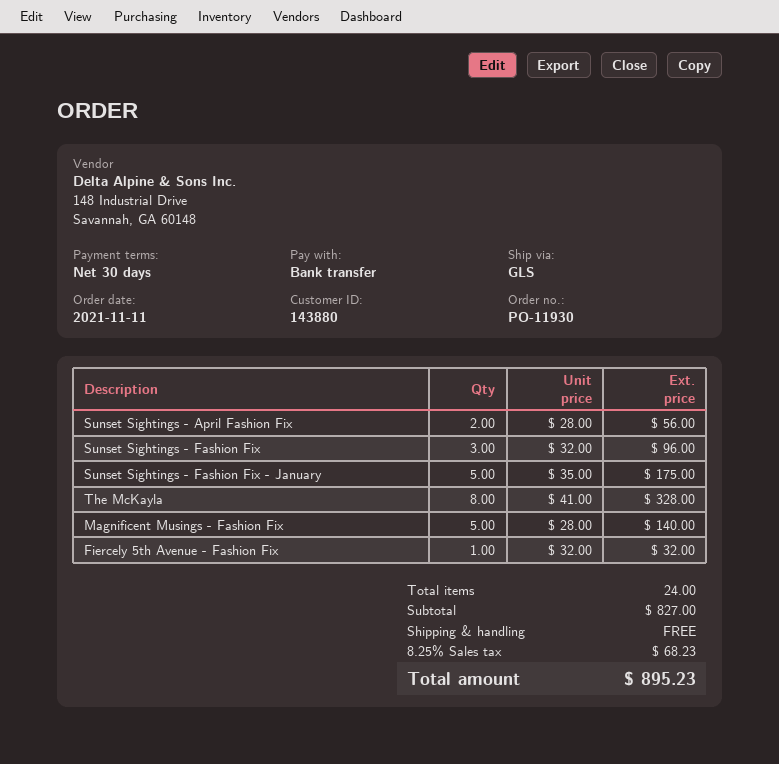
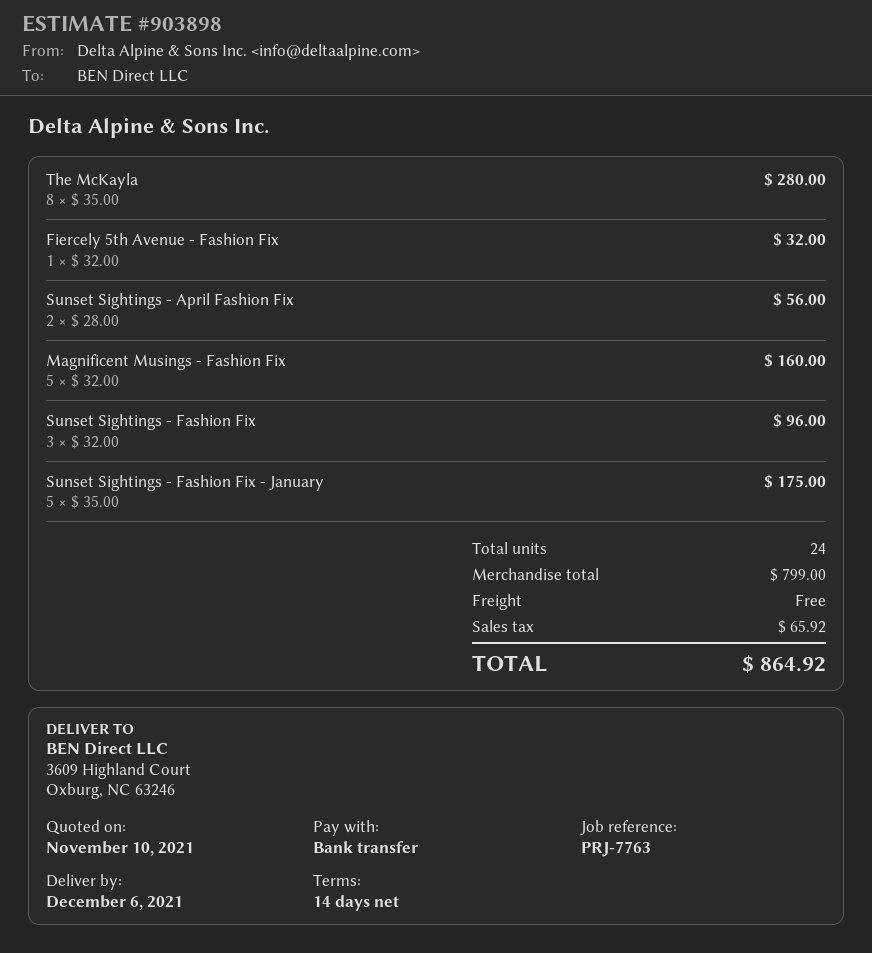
payment terms: 30 days -> 14 days
The McKayla: 8 x 41.00 = 328.00 -> 8 x 35.00 = 280.00
Magnificent Musings - Fashion Fix: 5 x 28.00 = 140.00 -> 5 x 32.00 = 160.00
subtotal: 827.00 -> 799.00
tax: 68.23 -> 65.92
total: 895.23 -> 864.92

